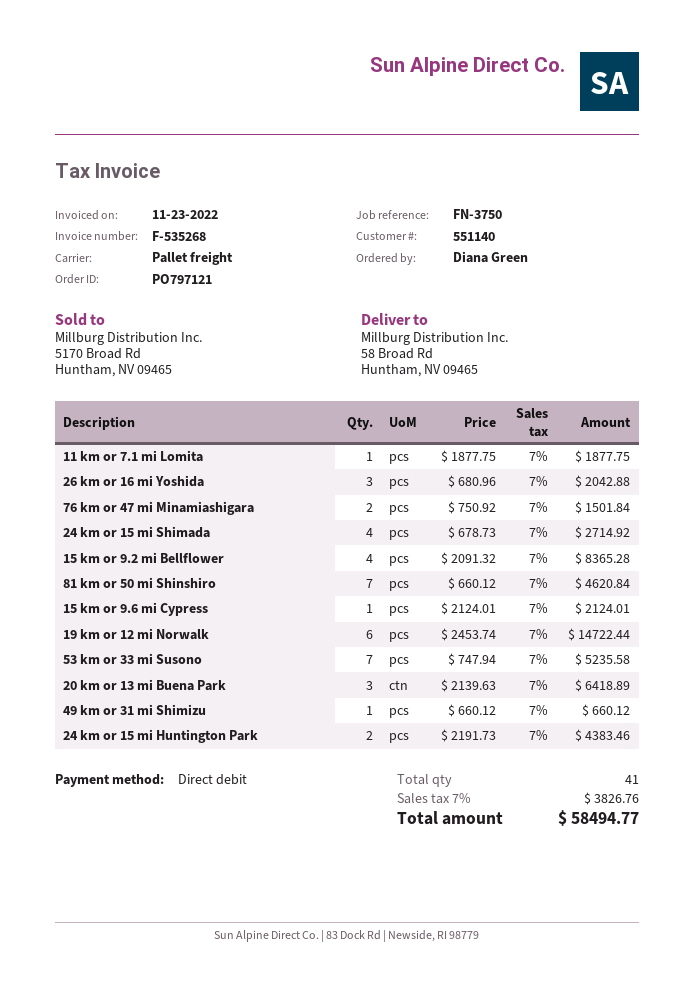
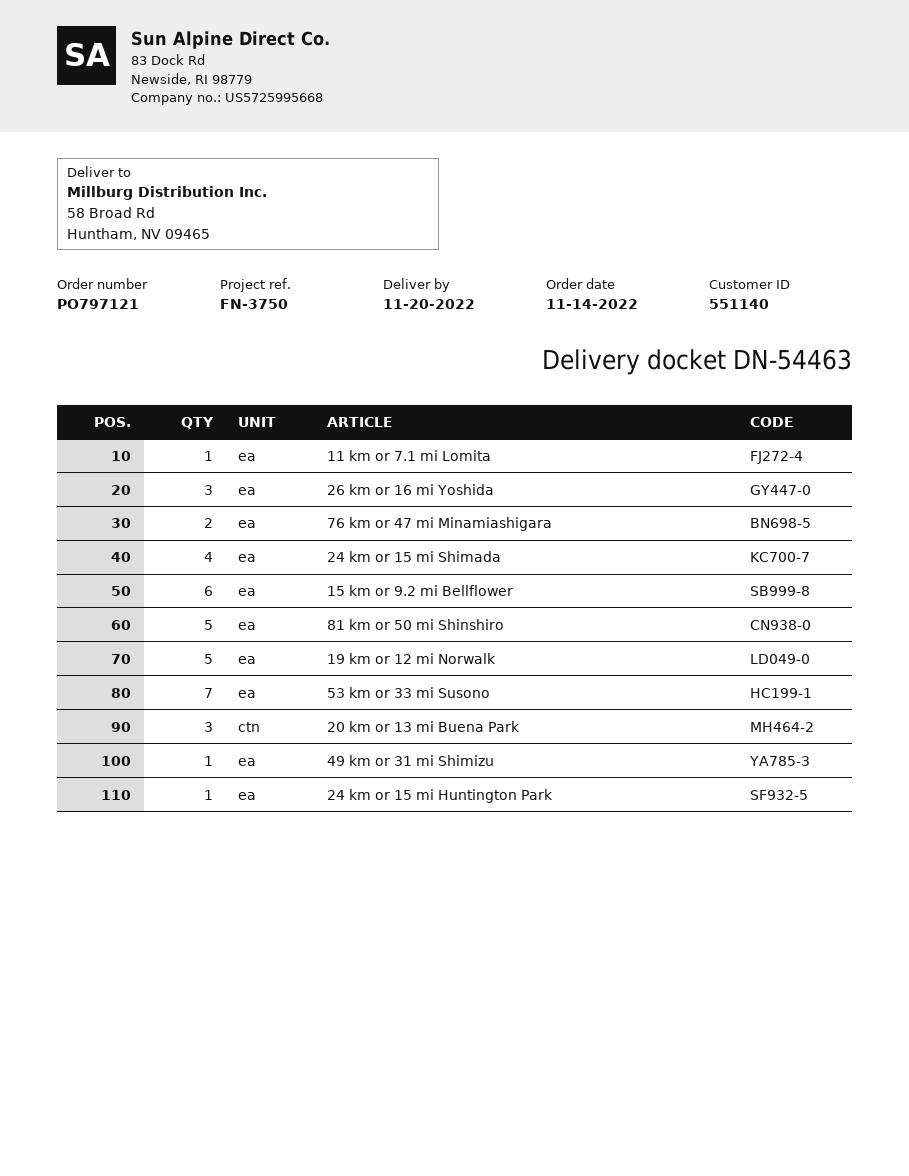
15 km or 9.2 mi Bellflower: 4 -> 6
81 km or 50 mi Shinshiro: 7 -> 5
15 km or 9.6 mi Cypress: 1 -> none
19 km or 12 mi Norwalk: 6 -> 5
24 km or 15 mi Huntington Park: 2 -> 1

